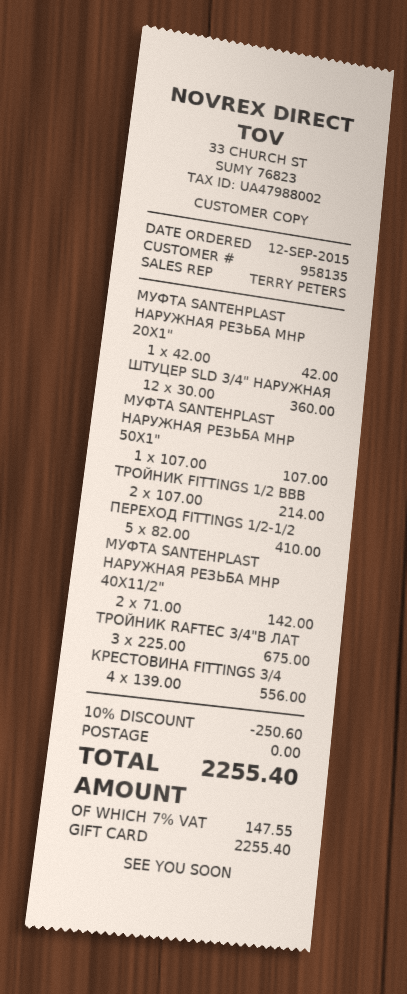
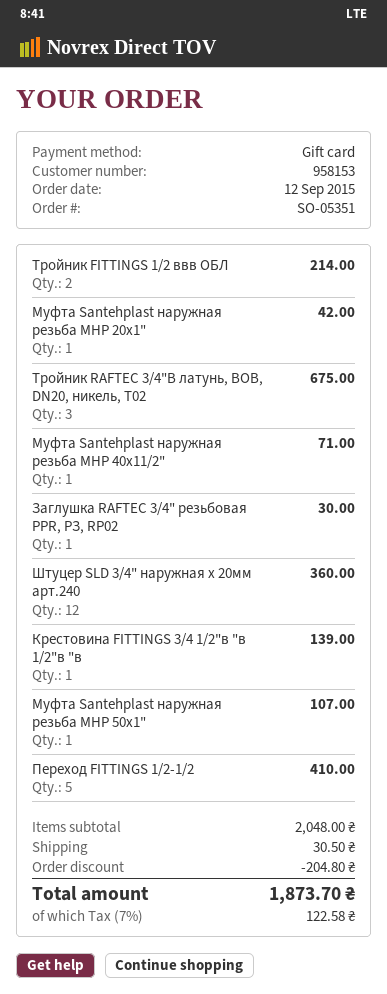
customer number: 958135 -> 958153
МУФТА SANTEHPLAST НАРУЖНАЯ РЕЗЬБА МНР 40X11/2": 2 for 142.00 -> 1 for 71.00
КРЕСТОВИНА FITTINGS 3/4: 4 for 556.00 -> 1 for 139.00
Заглушка RAFTEC 3/4" резьбовая PPR, РЗ, RP02: none -> 1 for 30.00
discount: 250.60 -> 204.80
shipping: 0.00 -> 30.50
tax: 7% = 147.55 -> 7% = 122.58
total: 2255.40 -> 1873.70

